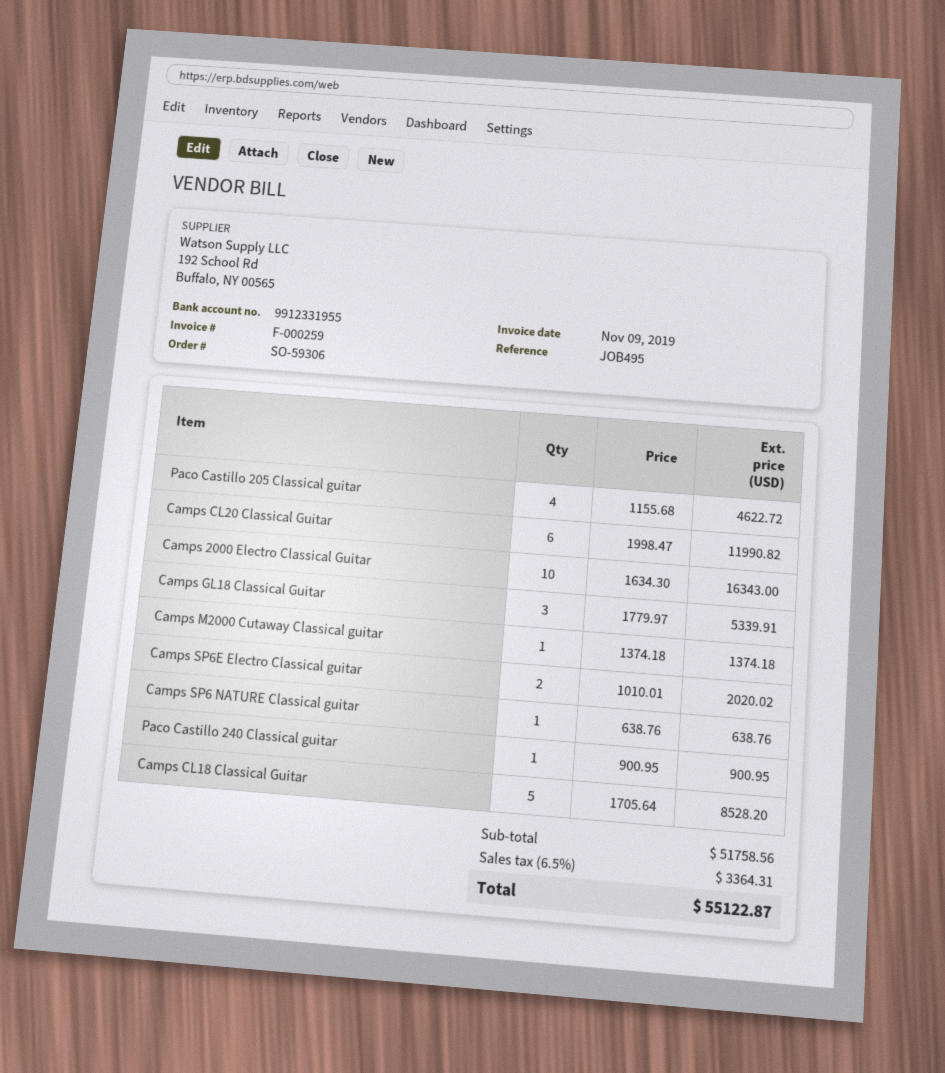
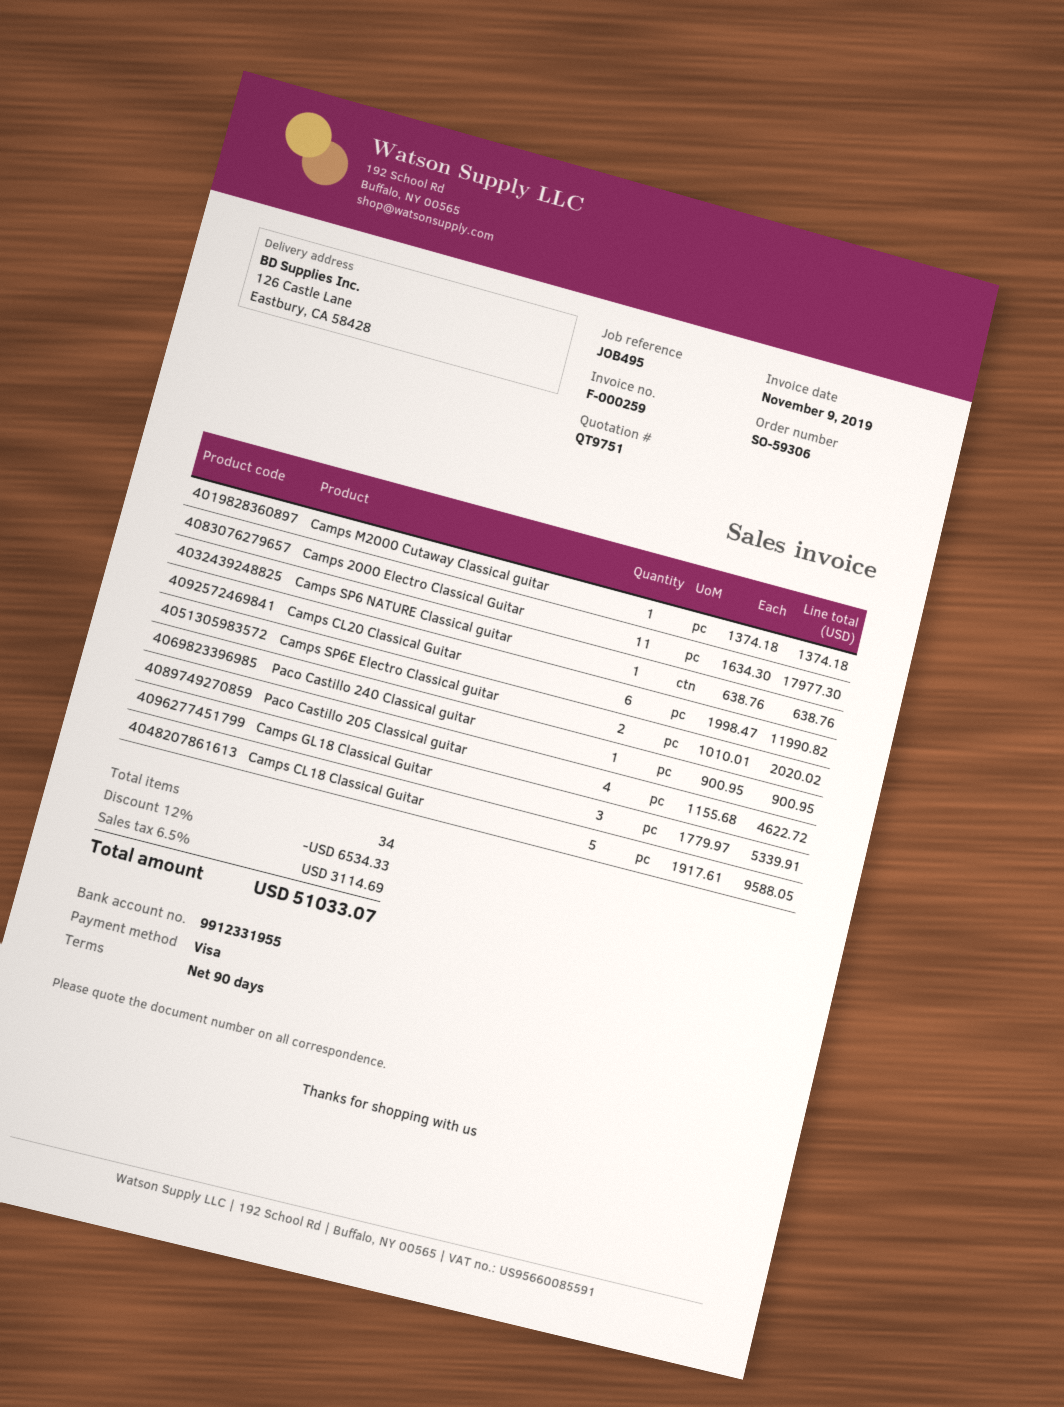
Camps 2000 Electro Classical Guitar: 10 x 1634.30 = 16343.00 -> 11 x 1634.30 = 17977.30
Camps CL18 Classical Guitar: 5 x 1705.64 = 8528.20 -> 5 x 1917.61 = 9588.05
discount: none -> 12% = 6534.33
tax: 6.5% = 3364.31 -> 6.5% = 3114.69
total: 55122.87 -> 51033.07

